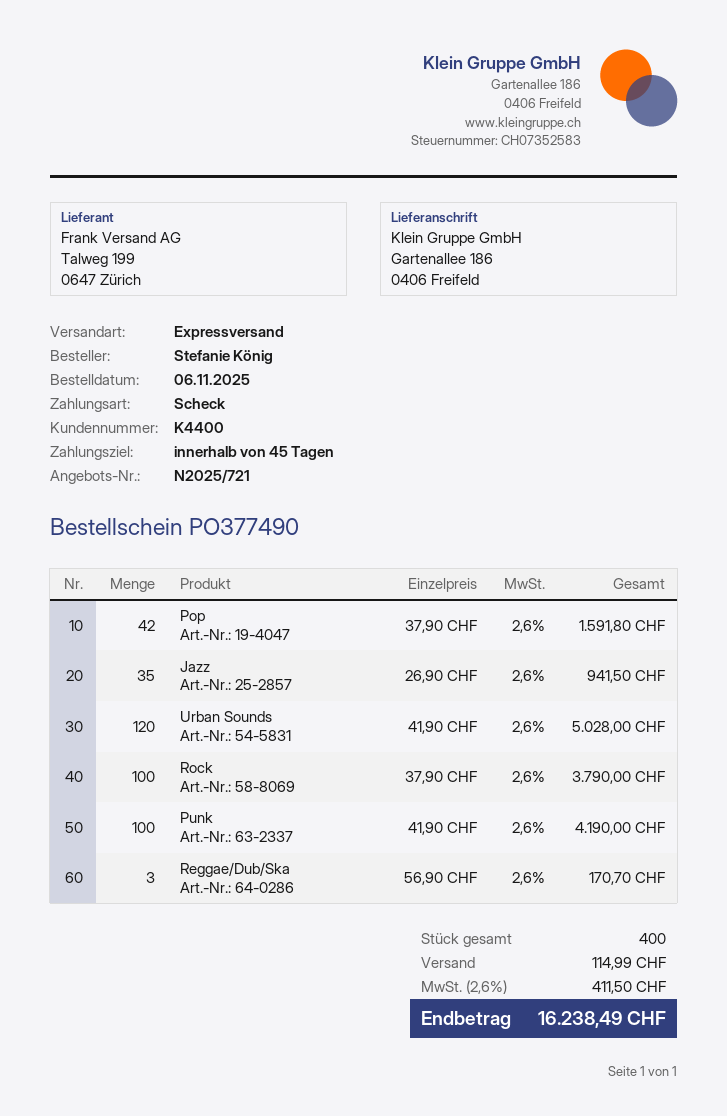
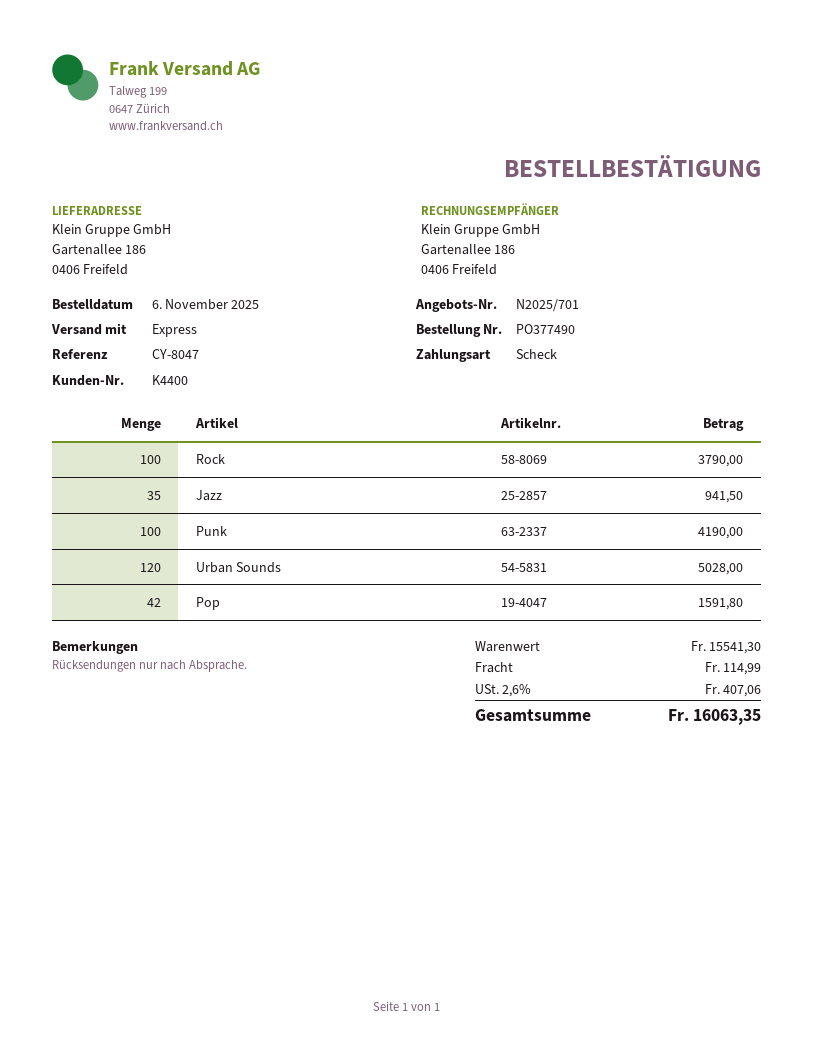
quote number: N2025/721 -> N2025/701
Reggae/Dub/Ska: 3 for 170.70 -> none
tax: 2.6% = 411.50 -> 2.6% = 407.06
total: 16238.49 -> 16063.35

